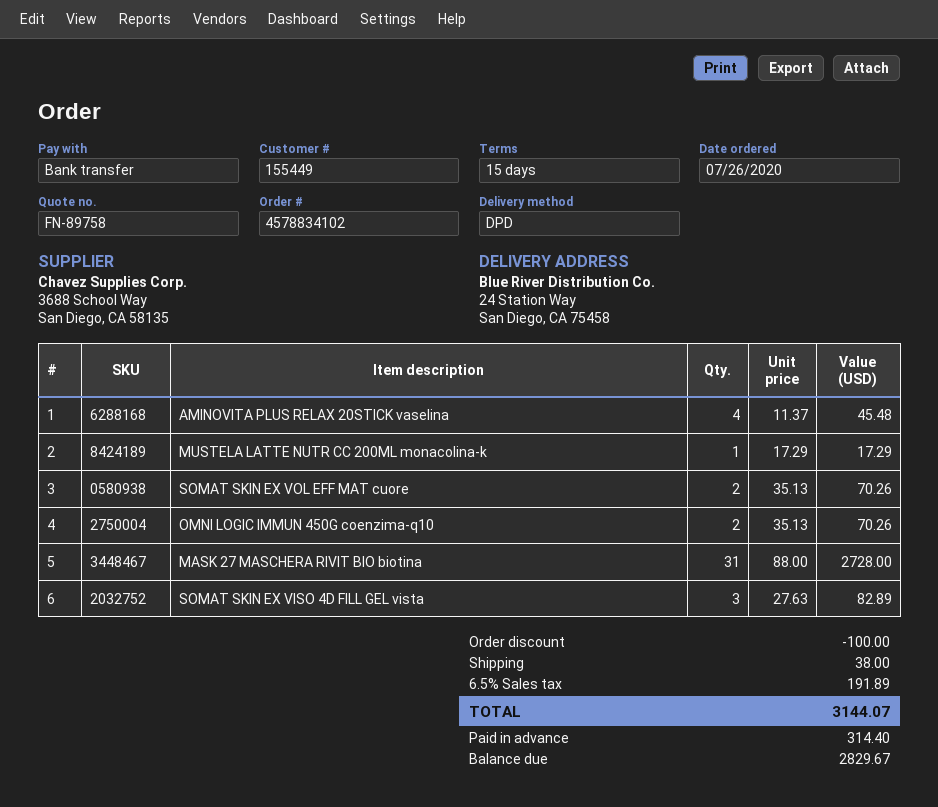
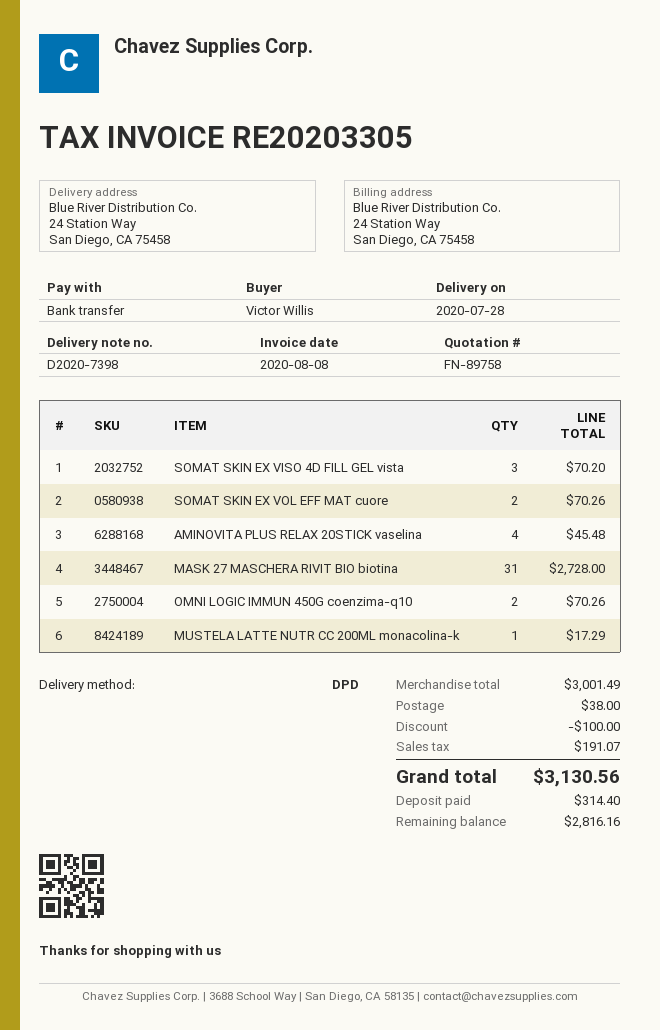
SOMAT SKIN EX VISO 4D FILL GEL vista: 3 for 82.89 -> 3 for 70.20
tax: 191.89 -> 191.07
total: 3144.07 -> 3130.56
balance: 2829.67 -> 2816.16

